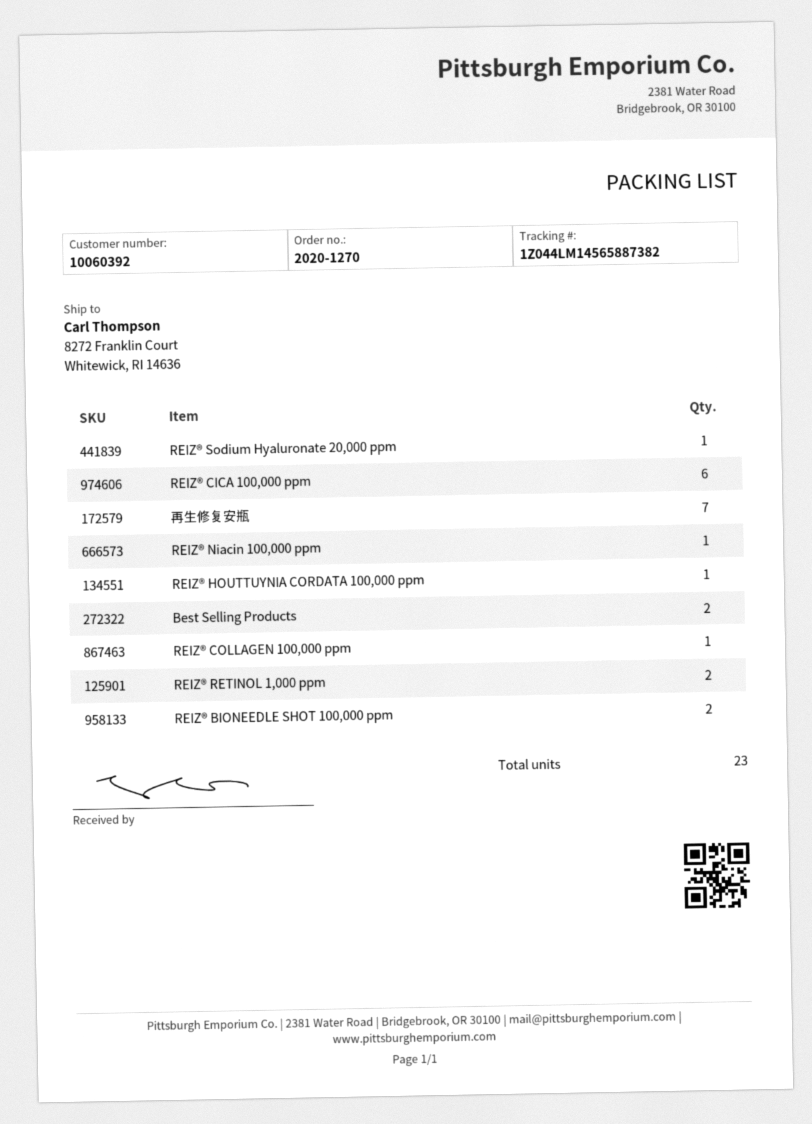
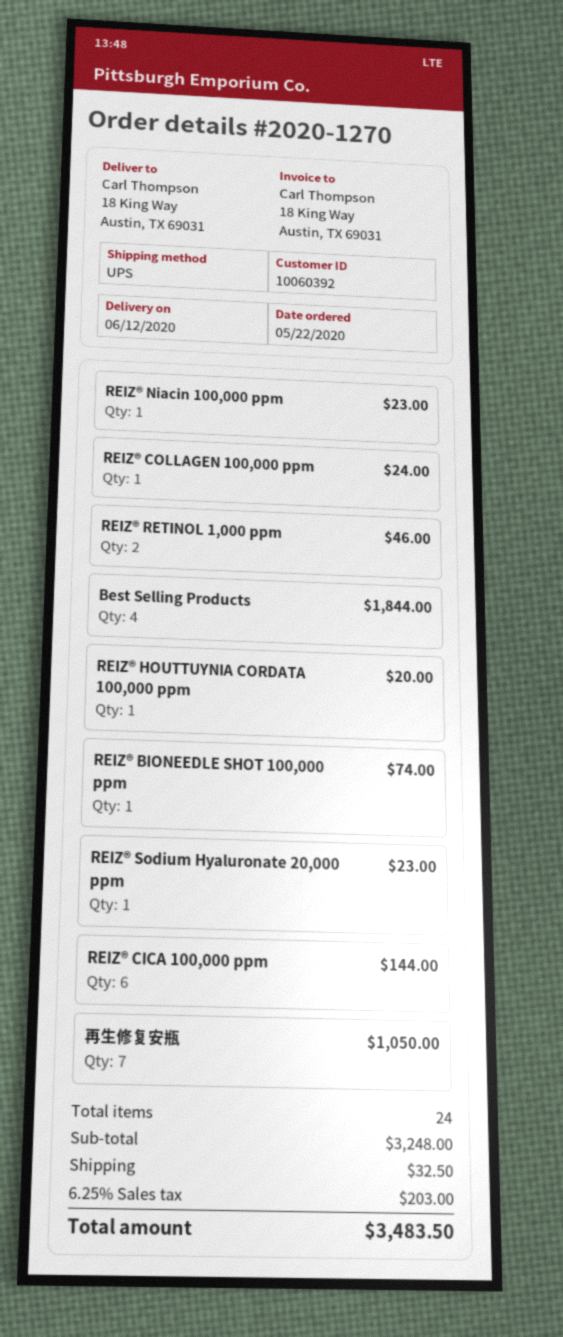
ship to: 8272 Franklin Court, Whitewick, RI 14636 -> 18 King Way, Austin, TX 69031
Best Selling Products: 2 -> 4
REIZ® BIONEEDLE SHOT 100,000 ppm: 2 -> 1
total quantity: 23 -> 24

